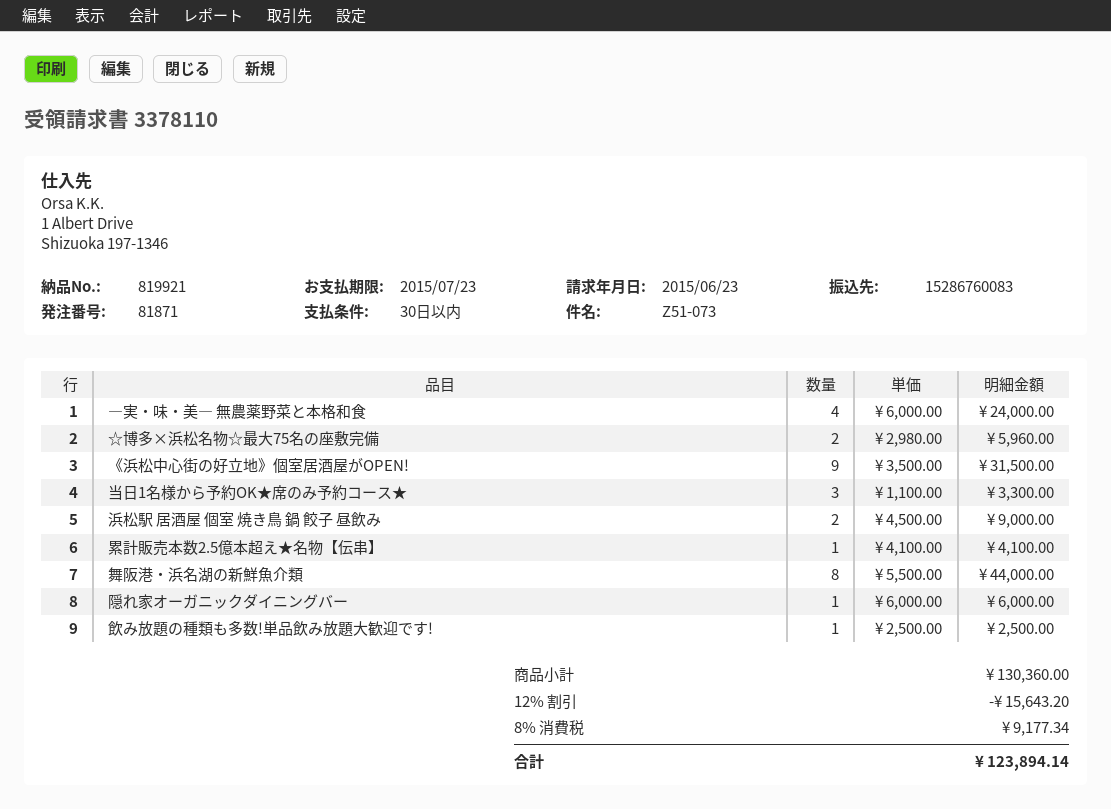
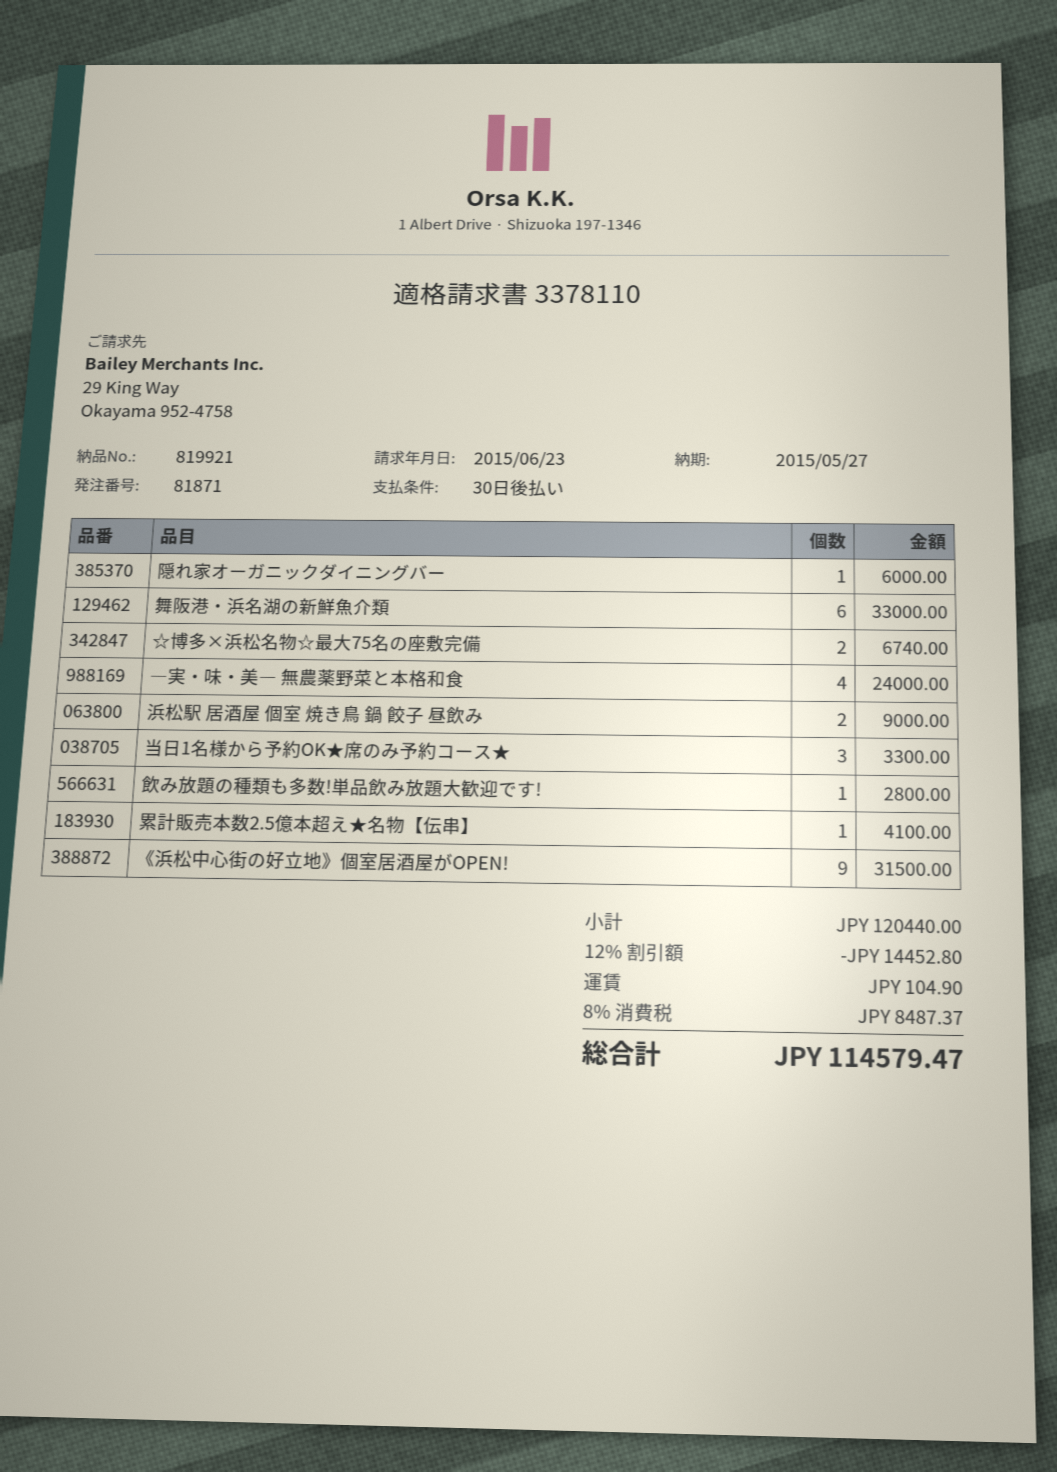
☆博多×浜松名物☆最大75名の座敷完備: 2 for 5960.00 -> 2 for 6740.00
舞阪港・浜名湖の新鮮魚介類: 8 for 44000.00 -> 6 for 33000.00
飲み放題の種類も多数!単品飲み放題大歓迎です!: 1 for 2500.00 -> 1 for 2800.00
subtotal: 130360.00 -> 120440.00
discount: 12% = 15643.20 -> 12% = 14452.80
shipping: none -> 104.90
tax: 8% = 9177.34 -> 8% = 8487.37
total: 123894.14 -> 114579.47

